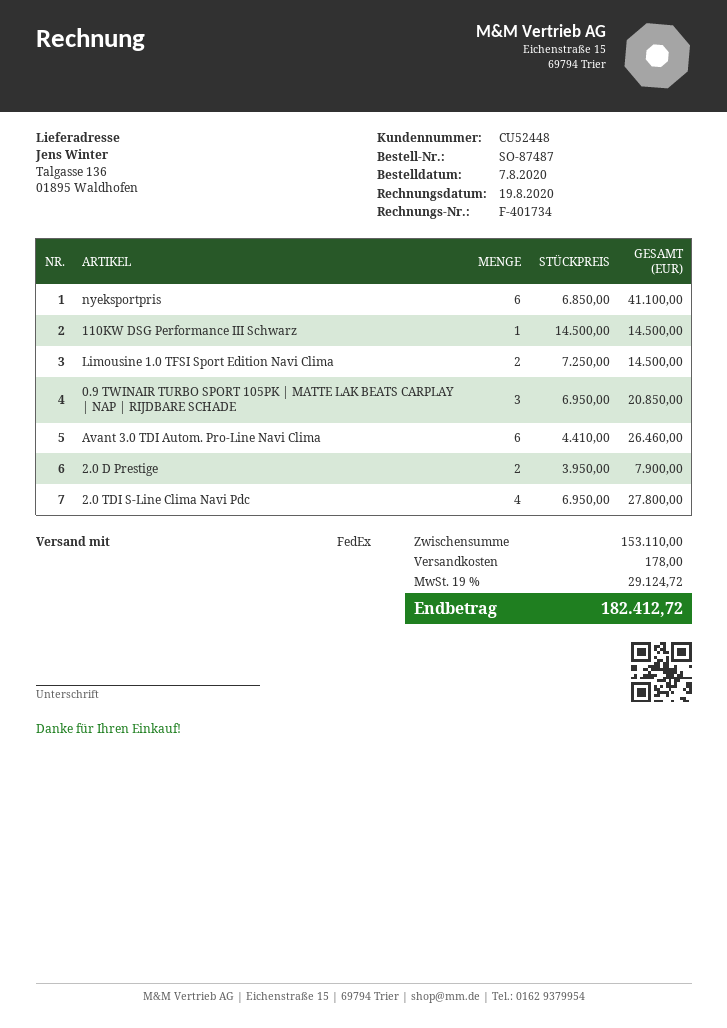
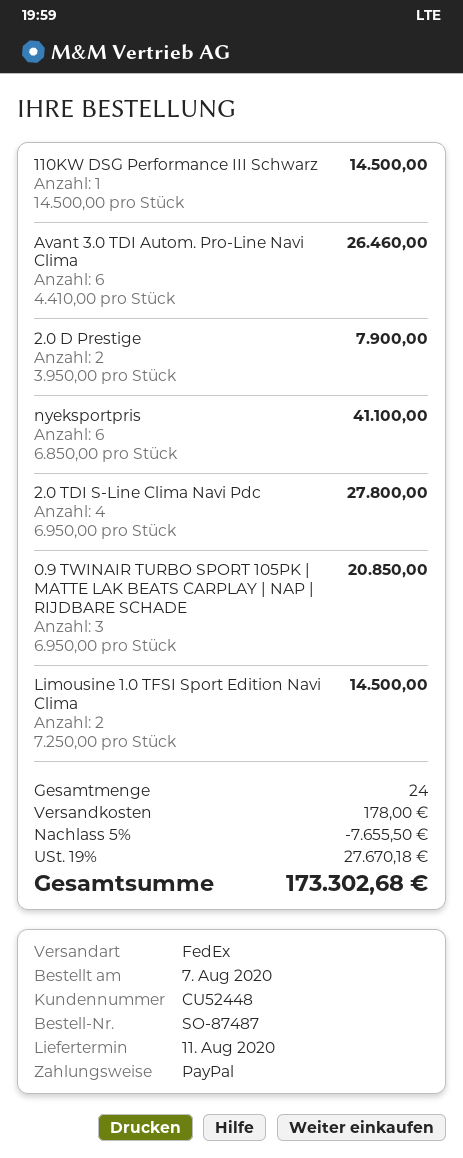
discount: none -> 5% = 7655.50
tax: 19% = 29124.72 -> 19% = 27670.18
total: 182412.72 -> 173302.68

